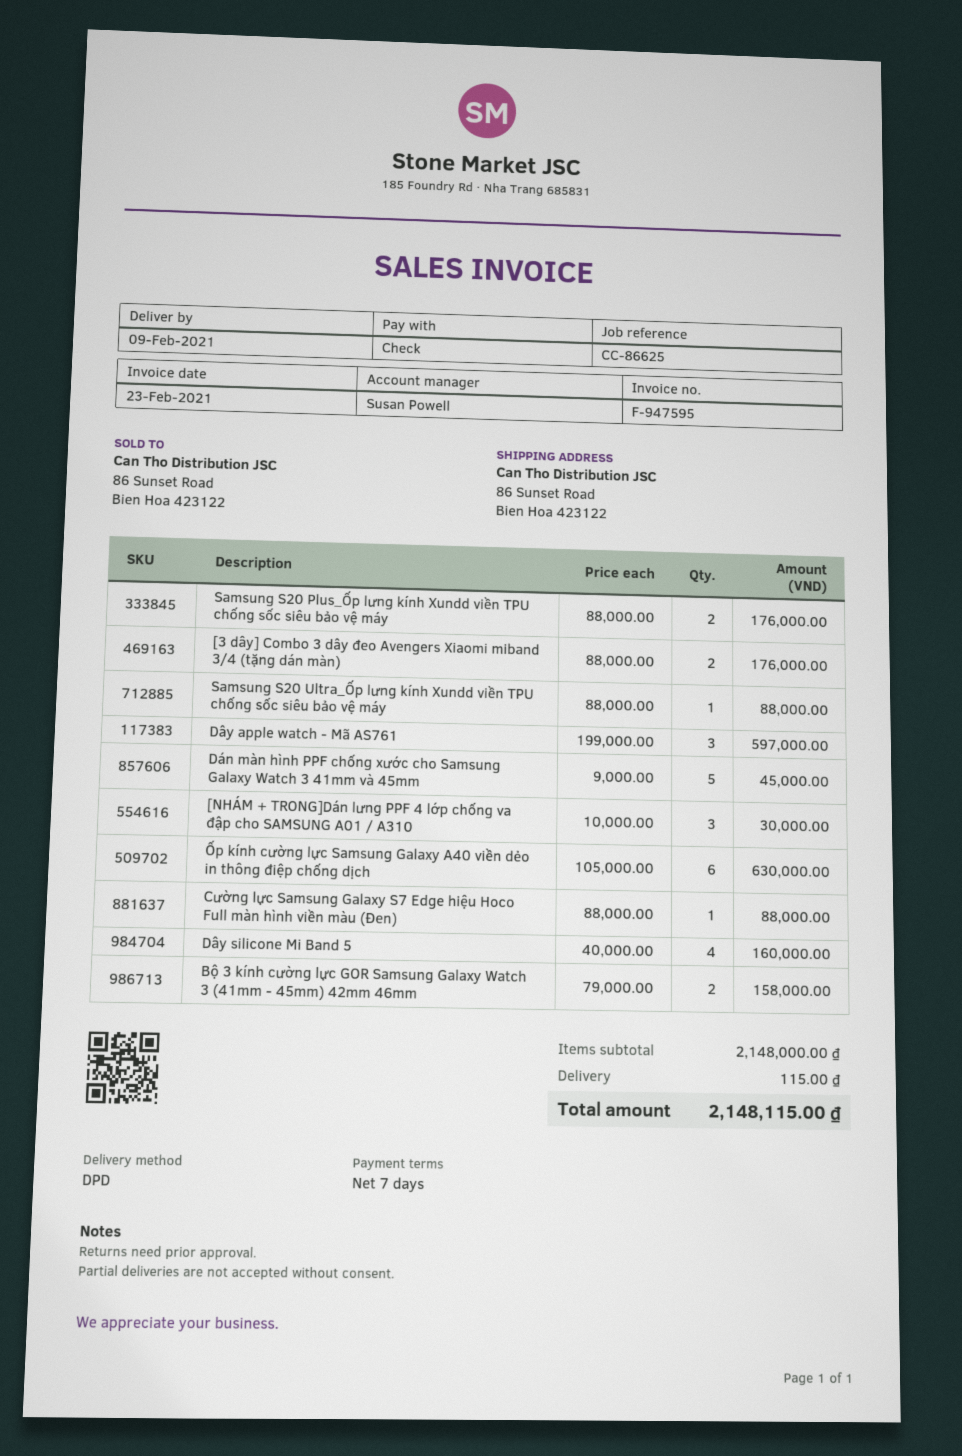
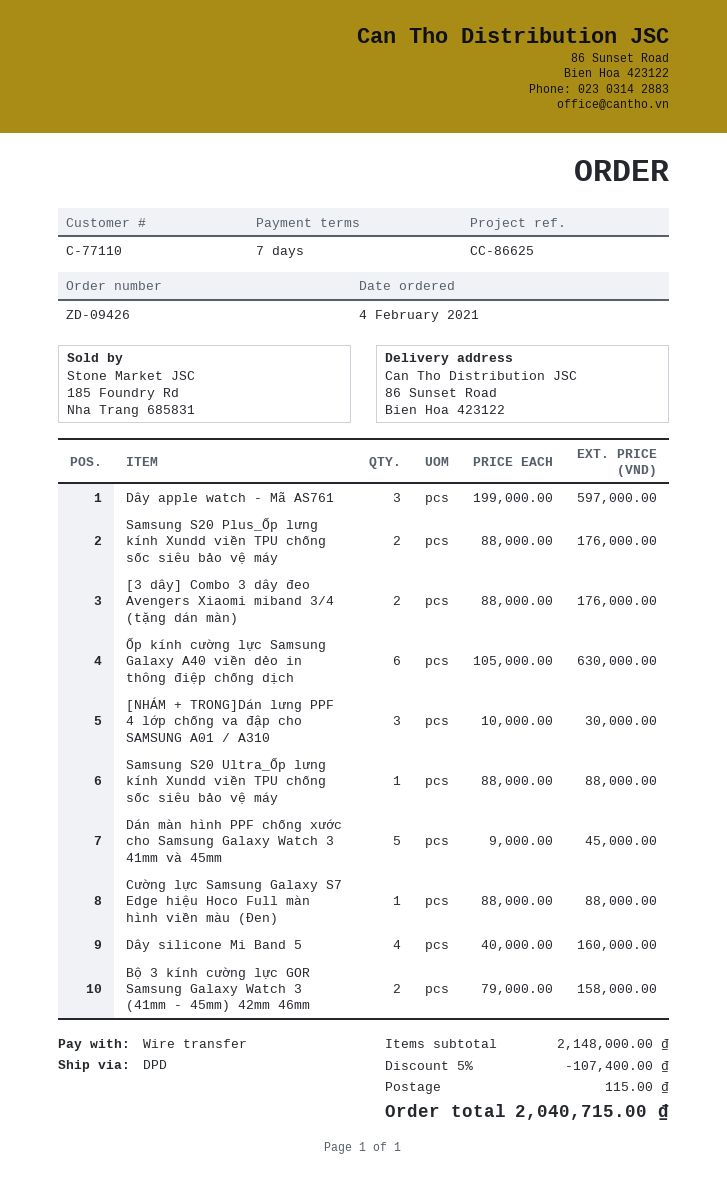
payment method: cheque -> bank transfer
discount: none -> 5% = 107400.00
total: 2148115.00 -> 2040715.00

